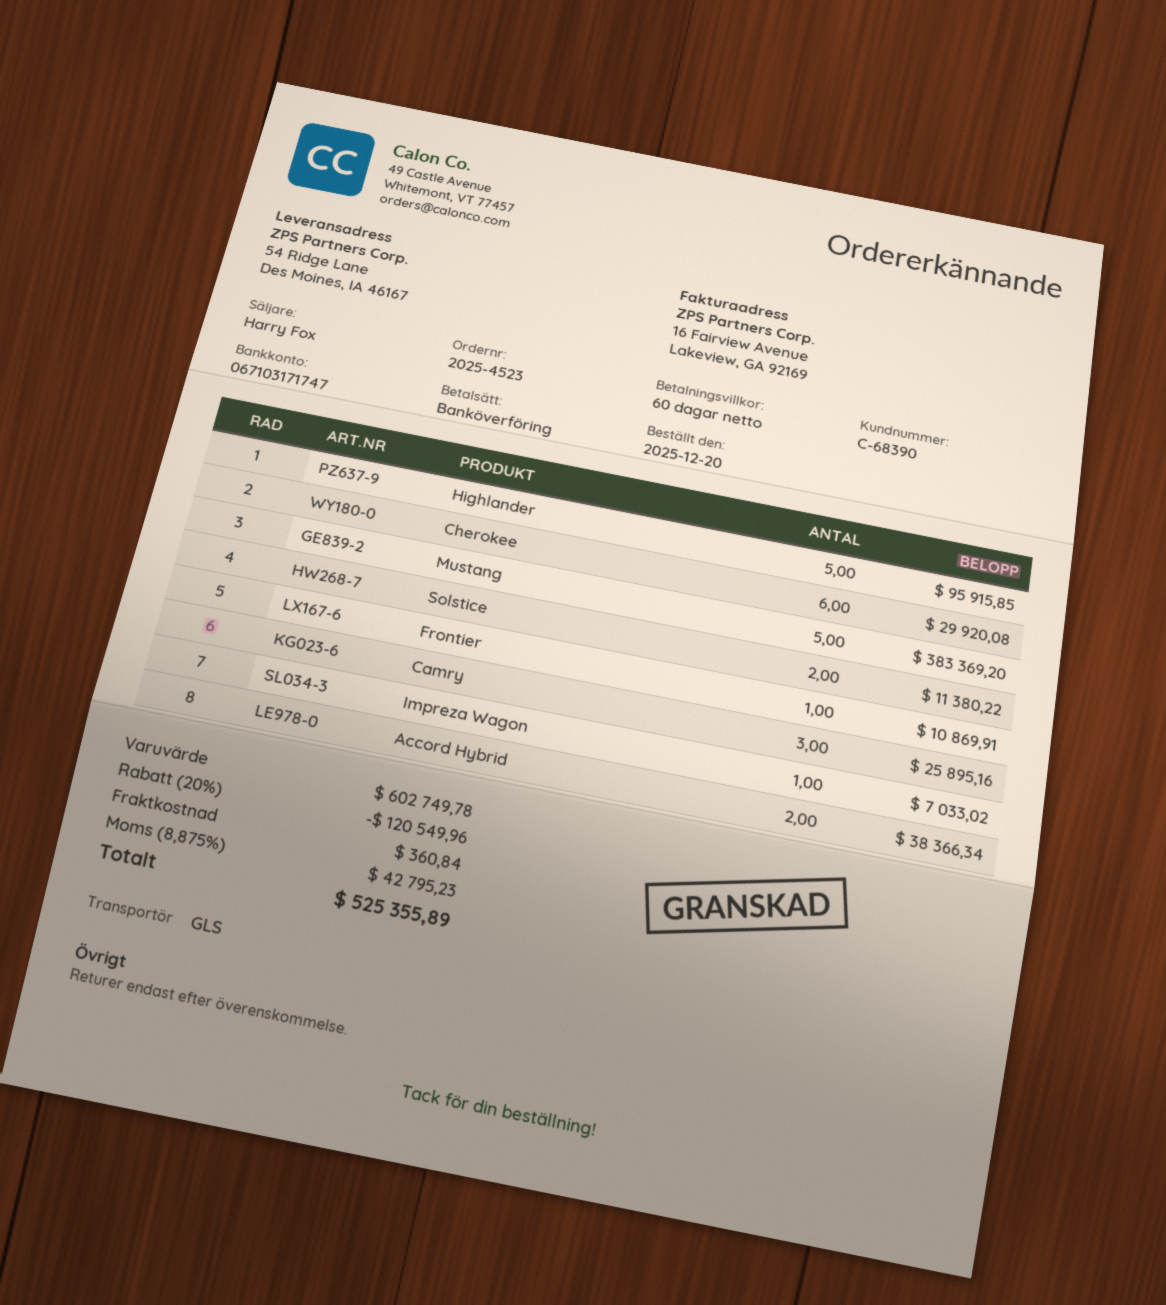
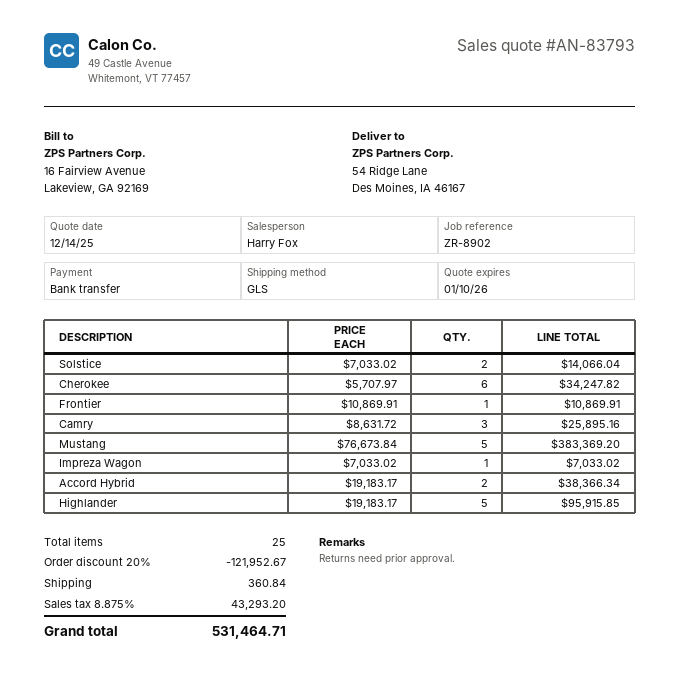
Cherokee: 6 for 29920.08 -> 6 for 34247.82
Solstice: 2 for 11380.22 -> 2 for 14066.04
discount: 20% = 120549.96 -> 20% = 121952.67
tax: 8.875% = 42795.23 -> 8.875% = 43293.20
total: 525355.89 -> 531464.71

